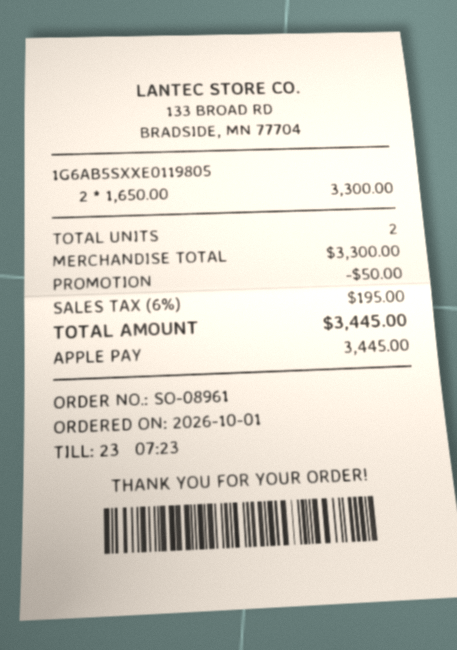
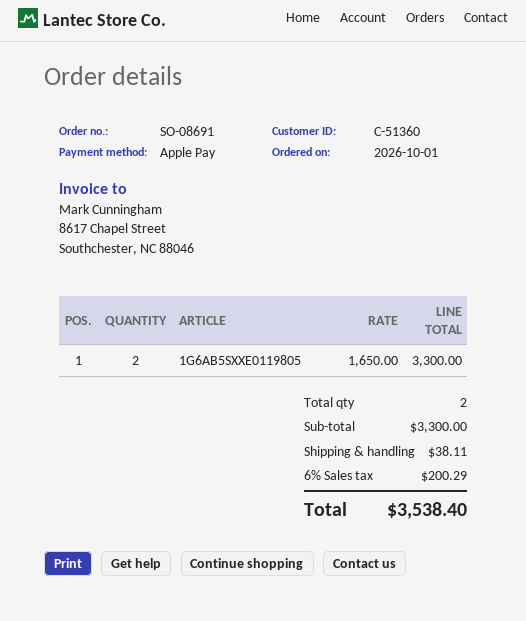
order number: SO-08961 -> SO-08691
discount: 50.00 -> none
shipping: none -> 38.11
tax: 6% = 195.00 -> 6% = 200.29
total: 3445.00 -> 3538.40

